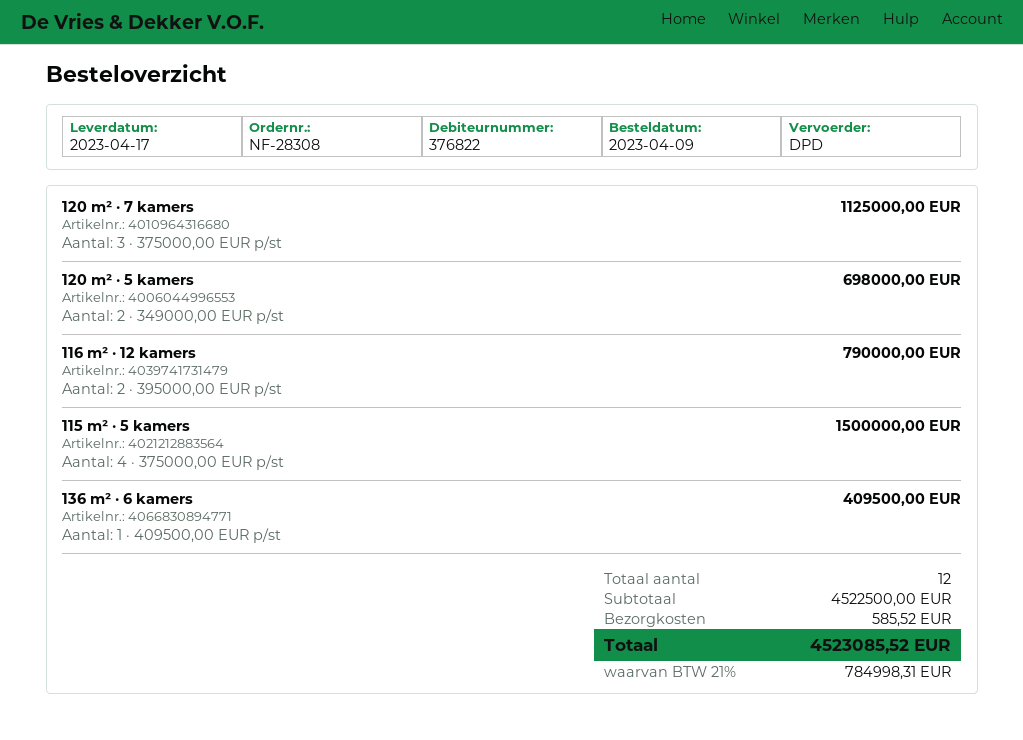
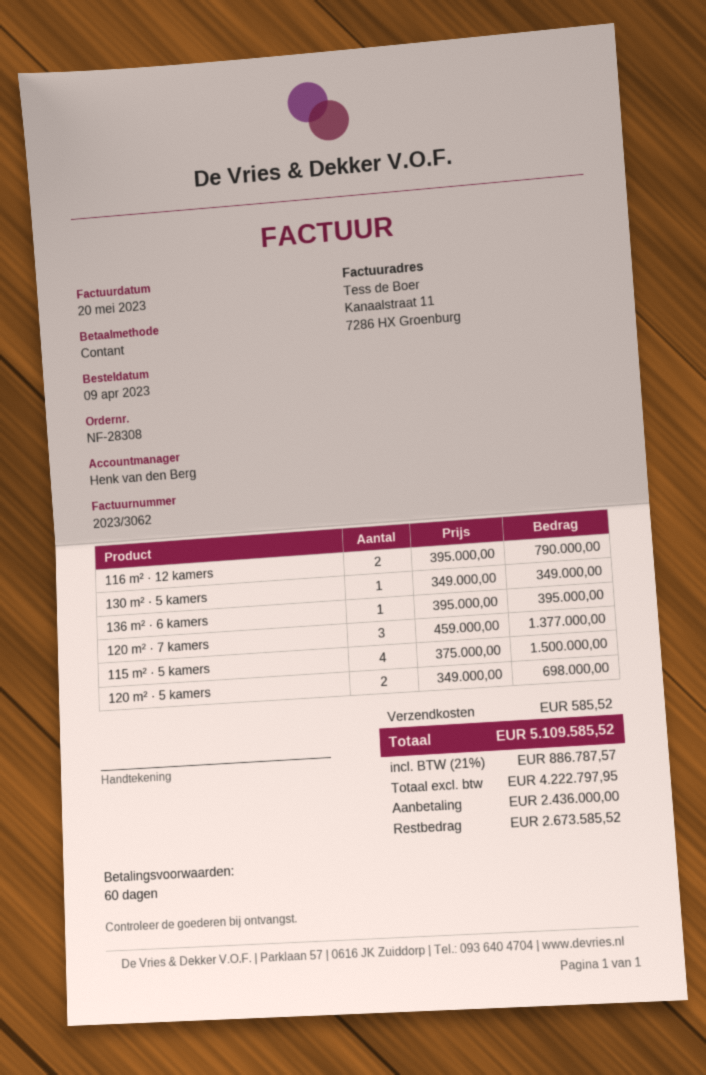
120 m² · 7 kamers: 3 x 375000.00 = 1125000.00 -> 3 x 459000.00 = 1377000.00
136 m² · 6 kamers: 1 x 409500.00 = 409500.00 -> 1 x 395000.00 = 395000.00
130 m² · 5 kamers: none -> 1 x 349000.00 = 349000.00
tax: 21% = 784998.31 -> 21% = 886787.57
total: 4523085.52 -> 5109585.52

